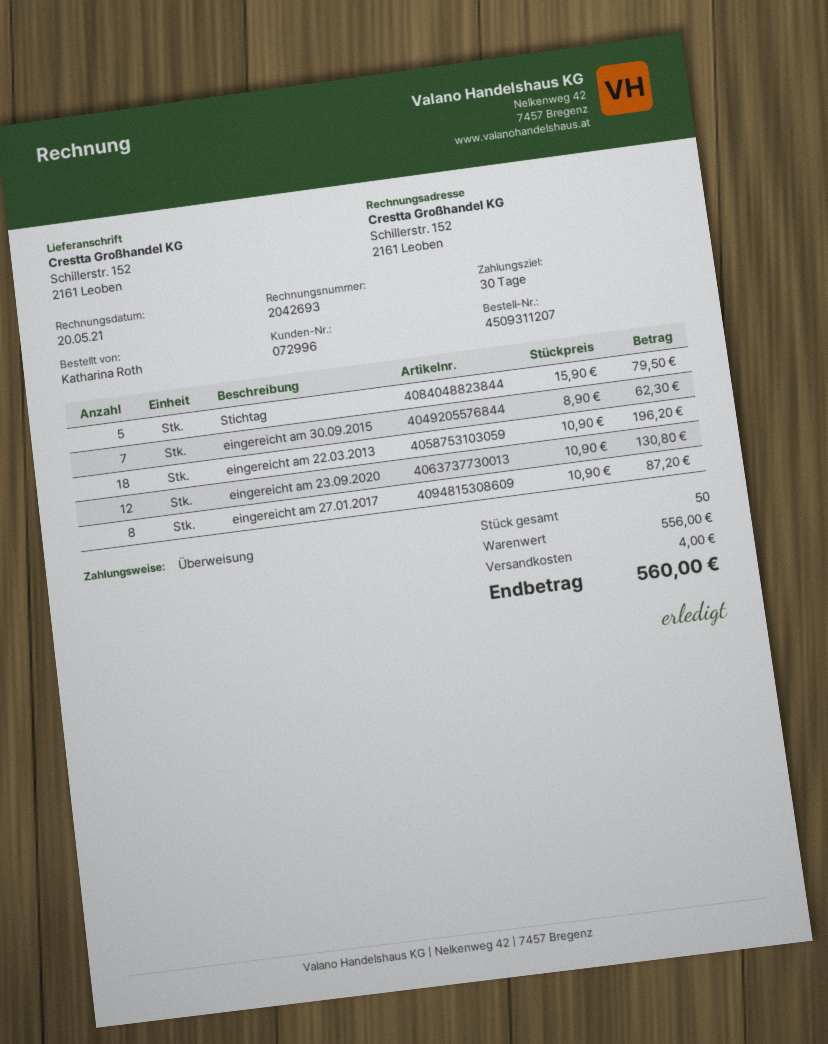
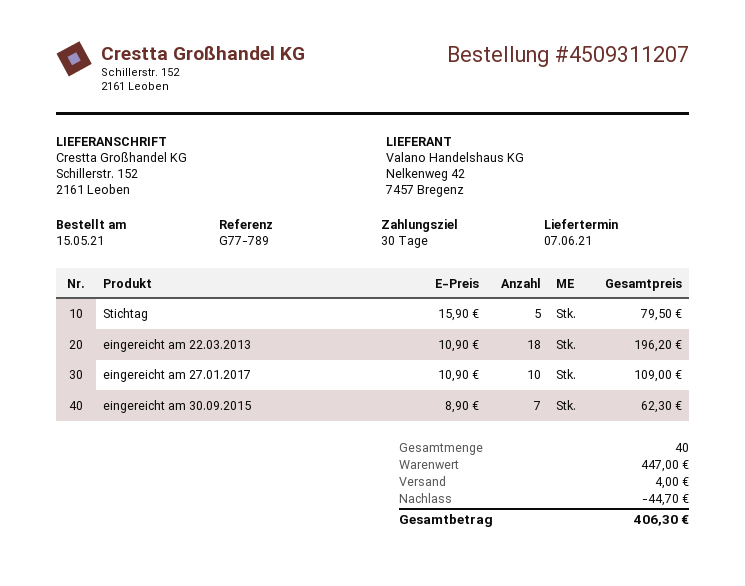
eingereicht am 23.09.2020: 12 x 10.90 = 130.80 -> none
eingereicht am 27.01.2017: 8 x 10.90 = 87.20 -> 10 x 10.90 = 109.00
total quantity: 50 -> 40
subtotal: 556.00 -> 447.00
discount: none -> 44.70
total: 560.00 -> 406.30

